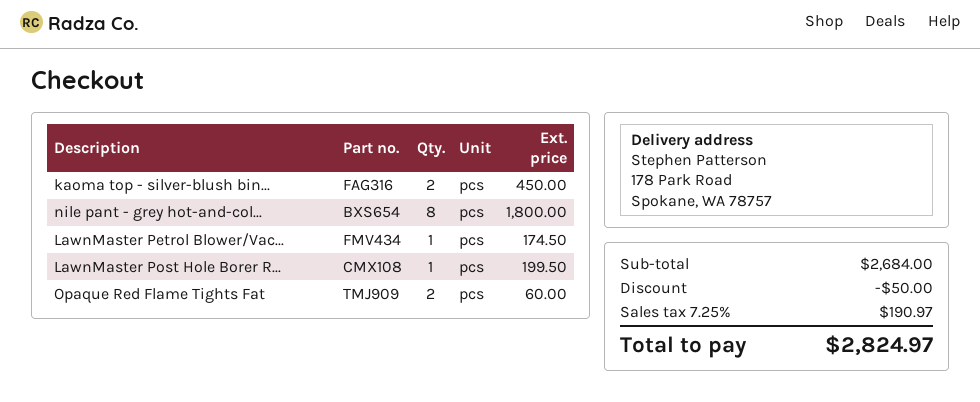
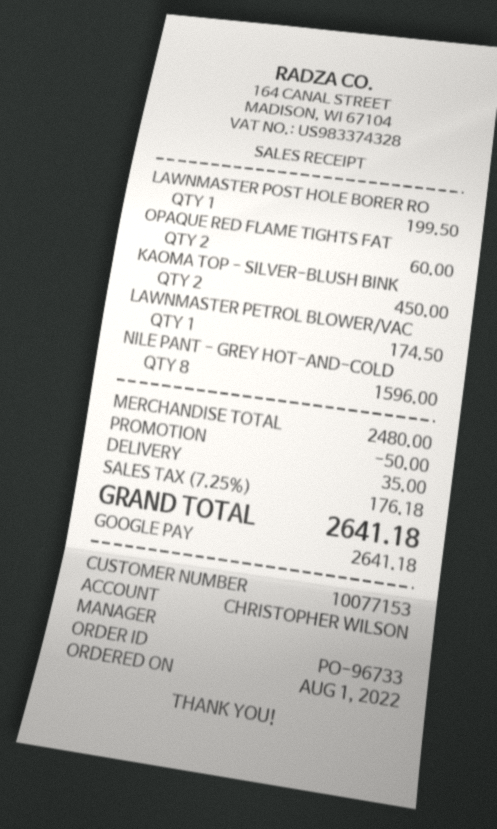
nile pant - grey hot-and-col...: 8 for 1800.00 -> 8 for 1596.00
subtotal: 2684.00 -> 2480.00
shipping: none -> 35.00
tax: 7.25% = 190.97 -> 7.25% = 176.18
total: 2824.97 -> 2641.18

